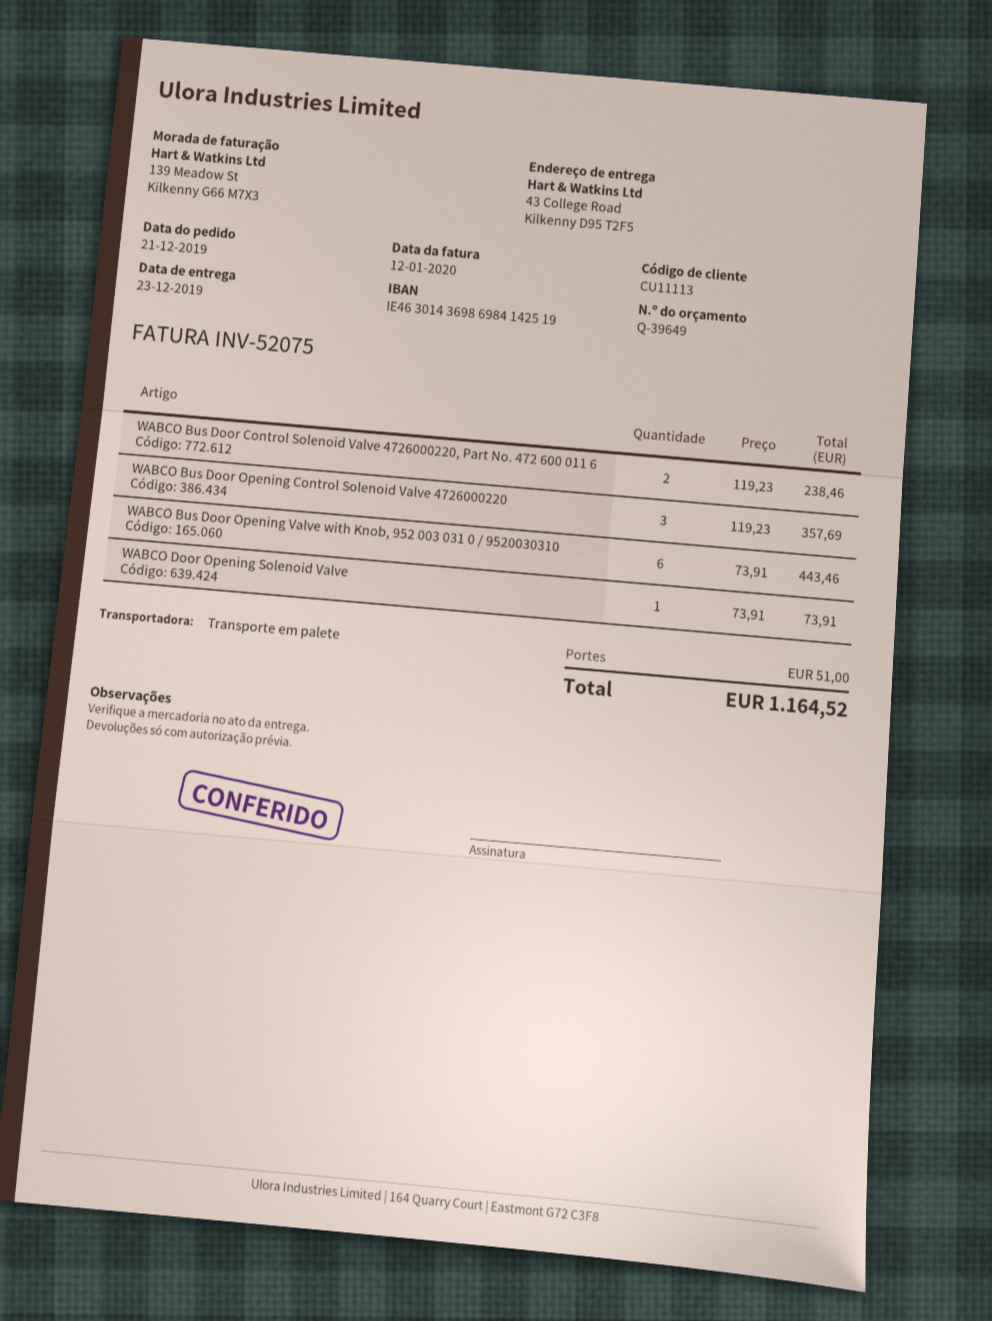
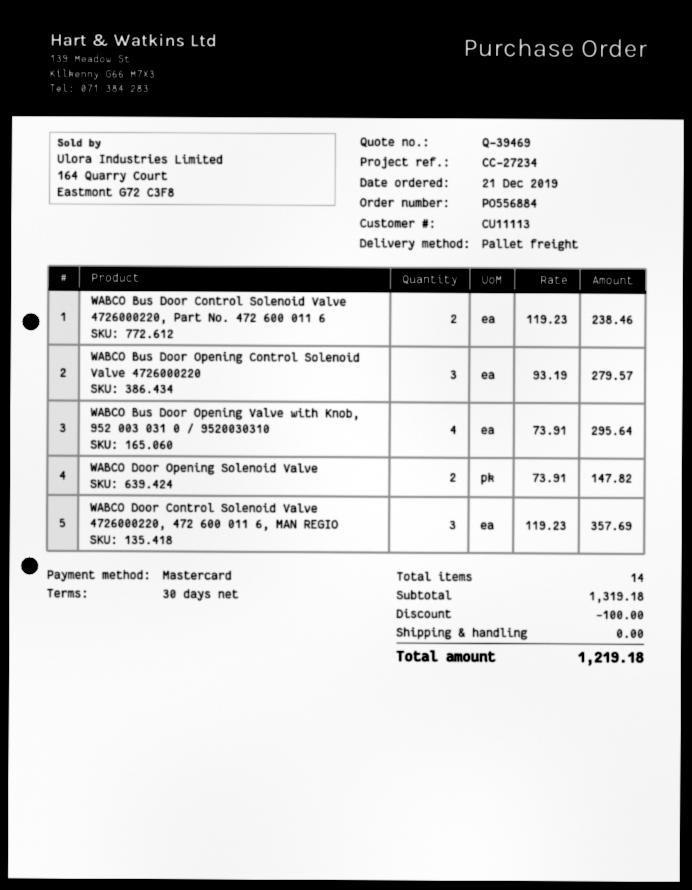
quote number: Q-39649 -> Q-39469
WABCO Bus Door Opening Control Solenoid Valve 4726000220: 3 x 119.23 = 357.69 -> 3 x 93.19 = 279.57
WABCO Bus Door Opening Valve with Knob, 952 003 031 0 / 9520030310: 6 x 73.91 = 443.46 -> 4 x 73.91 = 295.64
WABCO Door Opening Solenoid Valve: 1 x 73.91 = 73.91 -> 2 x 73.91 = 147.82
WABCO Door Control Solenoid Valve 4726000220, 472 600 011 6, MAN REGIO: none -> 3 x 119.23 = 357.69
discount: none -> 100.00
shipping: 51.00 -> 0.00
total: 1164.52 -> 1219.18

